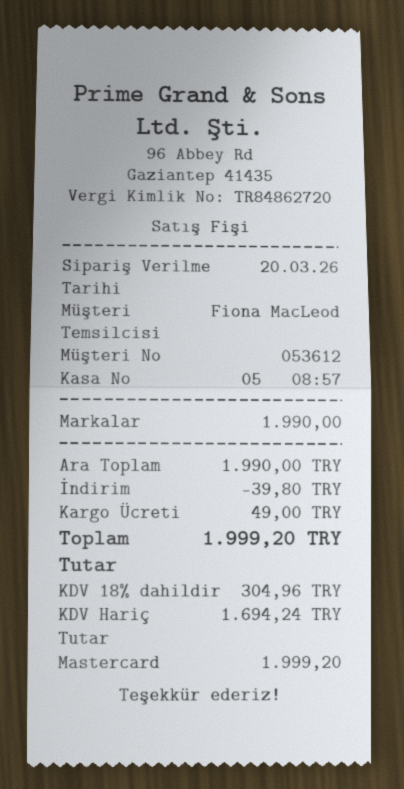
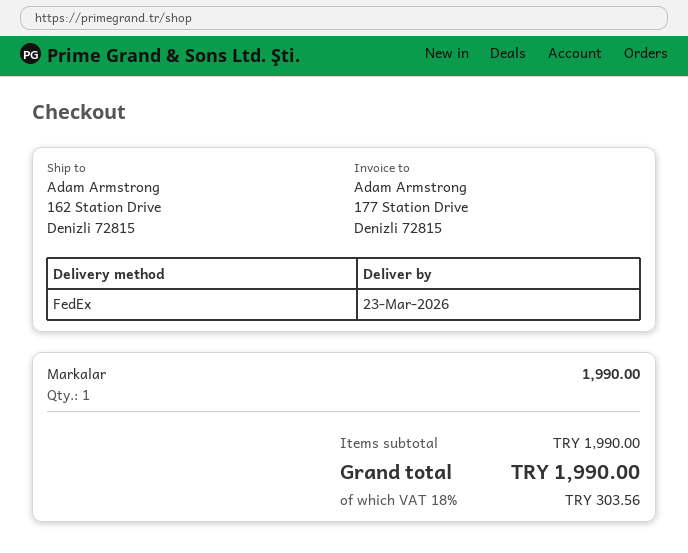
discount: 39.80 -> none
shipping: 49.00 -> none
tax: 18% = 304.96 -> 18% = 303.56
total: 1999.20 -> 1990.00

